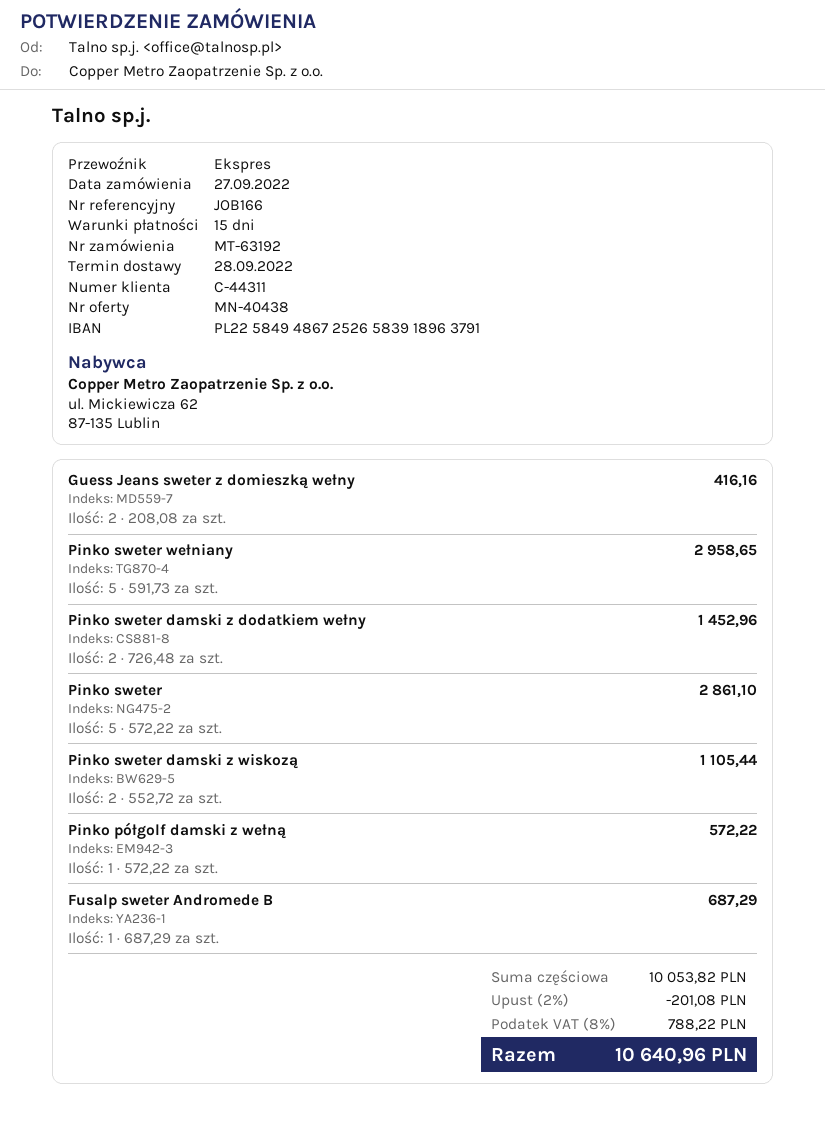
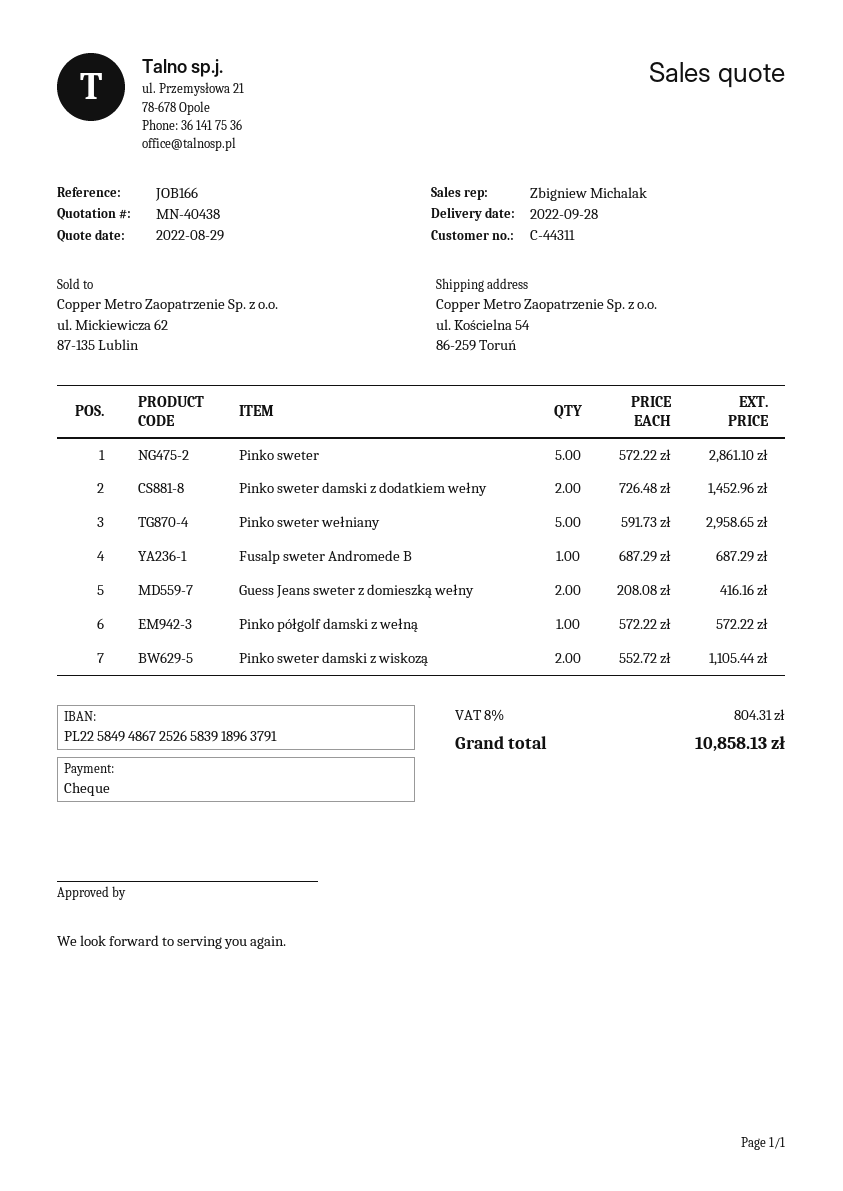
discount: 2% = 201.08 -> none
tax: 8% = 788.22 -> 8% = 804.31
total: 10640.96 -> 10858.13

